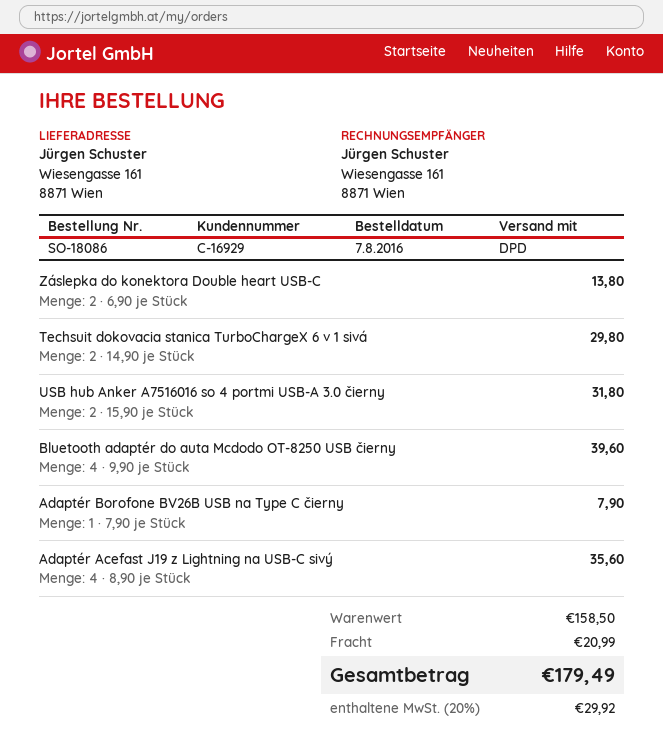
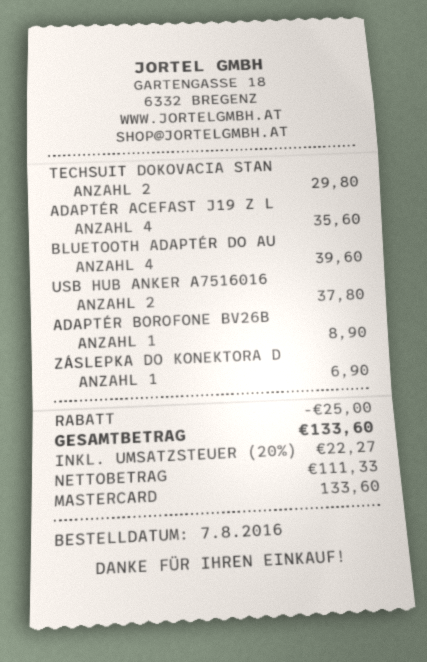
Záslepka do konektora Double heart USB-C: 2 for 13.80 -> 1 for 6.90
USB hub Anker A7516016 so 4 portmi USB-A 3.0 čierny: 2 for 31.80 -> 2 for 37.80
Adaptér Borofone BV26B USB na Type C čierny: 1 for 7.90 -> 1 for 8.90
discount: none -> 25.00
shipping: 20.99 -> none
tax: 20% = 29.92 -> 20% = 22.27
total: 179.49 -> 133.60

